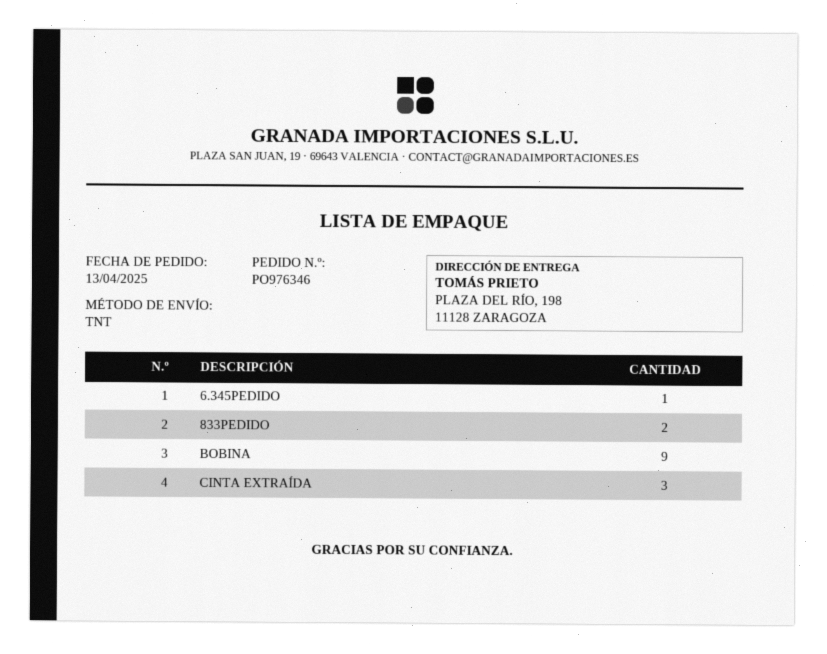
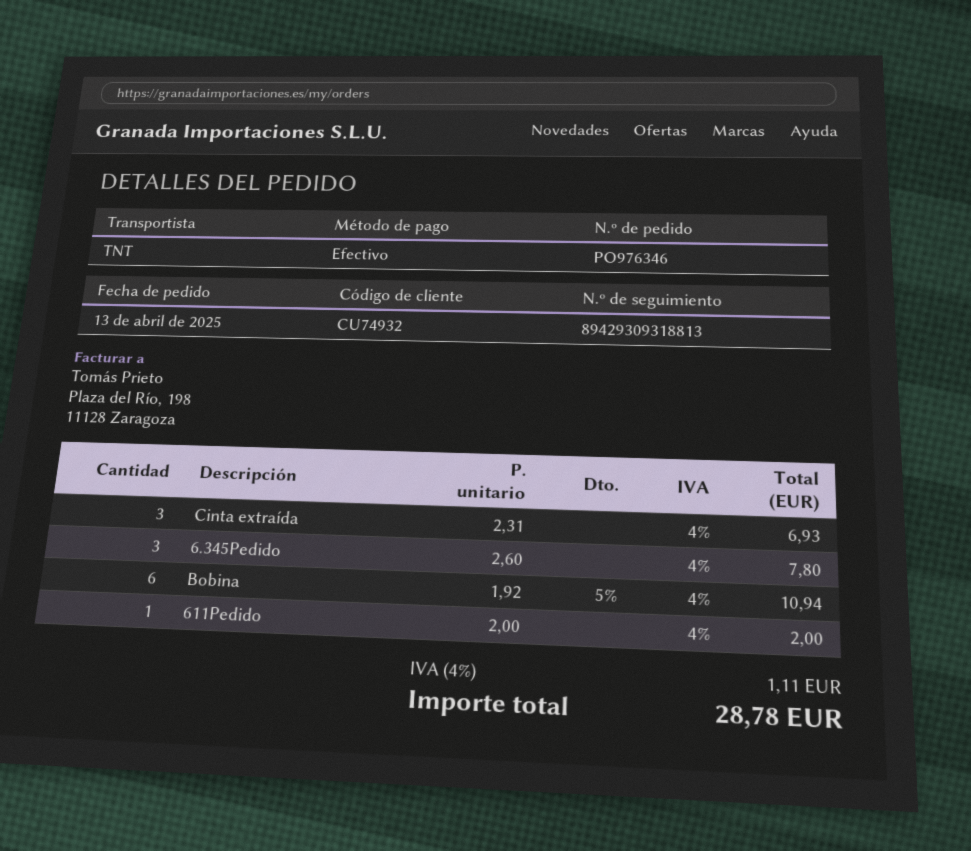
6.345PEDIDO: 1 -> 3
833PEDIDO: 2 -> none
BOBINA: 9 -> 6
611Pedido: none -> 1

